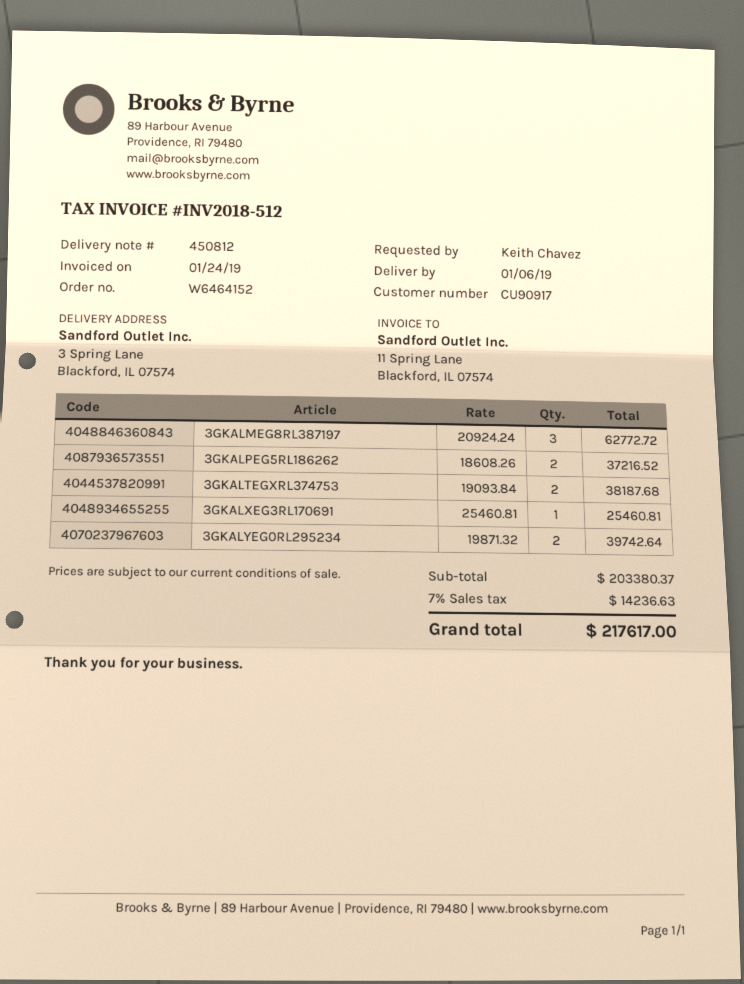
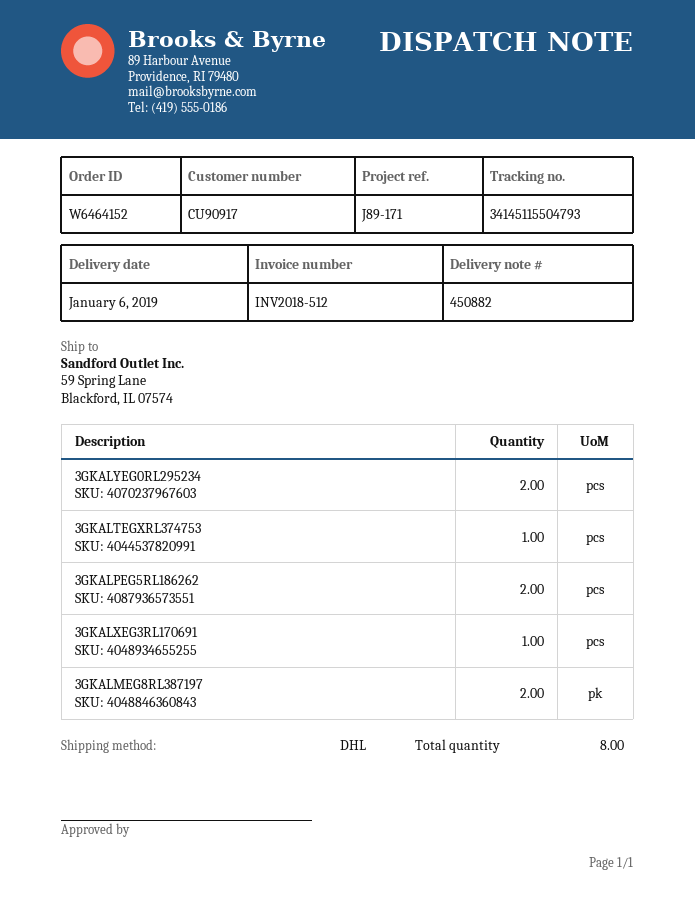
delivery note number: 450812 -> 450882
ship to: 3 Spring Lane, Blackford, IL 07574 -> 59 Spring Lane, Blackford, IL 07574
3GKALMEG8RL387197: 3 -> 2
3GKALTEGXRL374753: 2 -> 1

